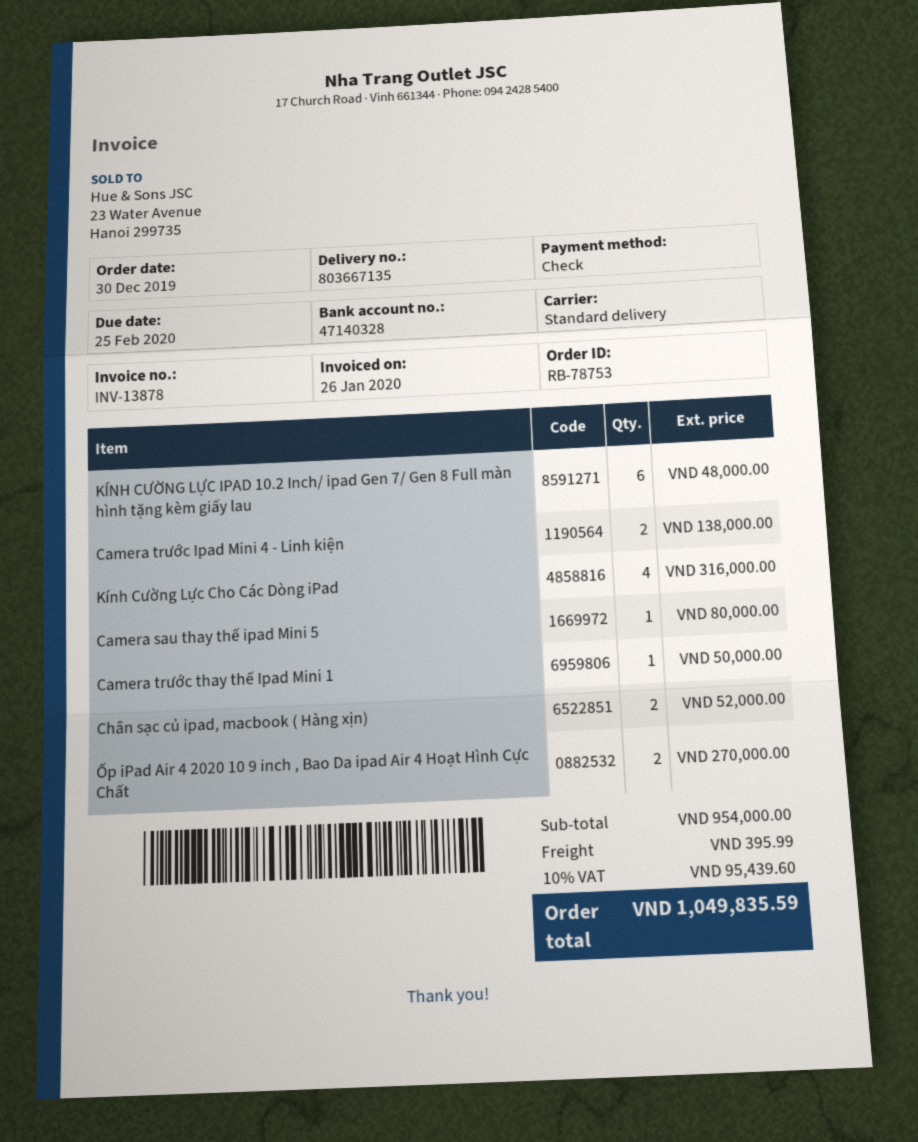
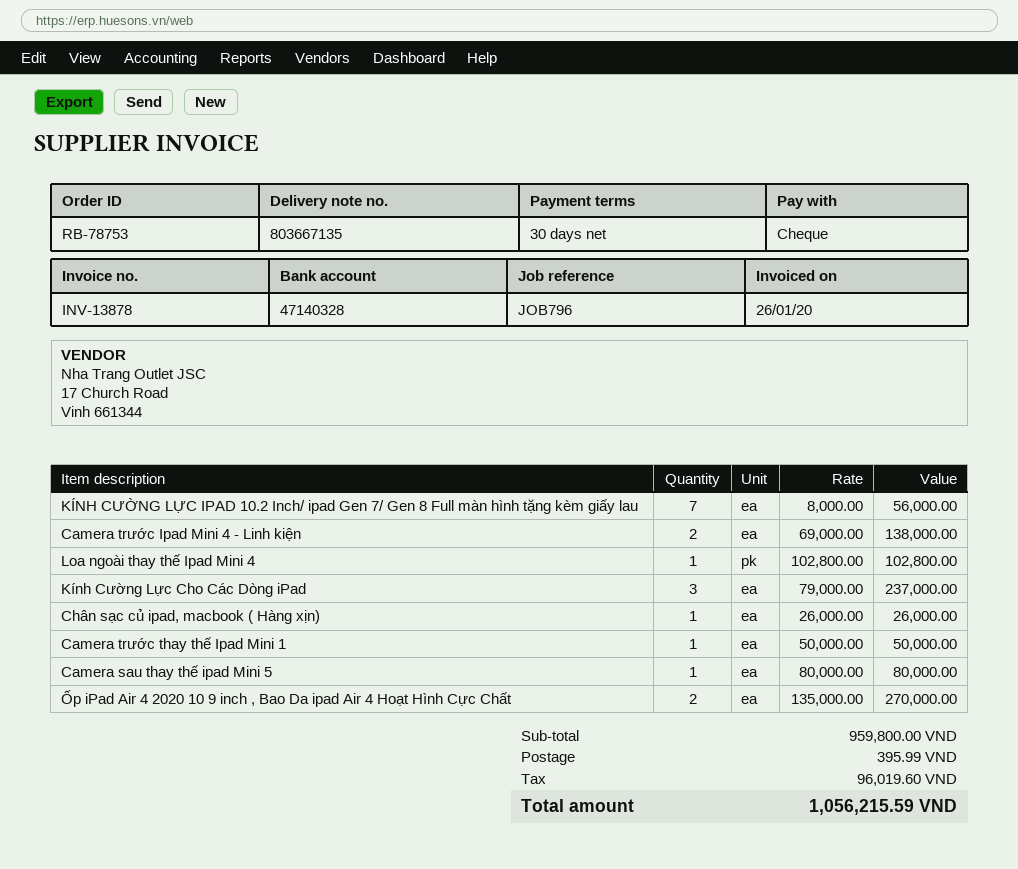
KÍNH CƯỜNG LỰC IPAD 10.2 Inch/ ipad Gen 7/ Gen 8 Full màn hình tặng kèm giấy lau: 6 for 48000.00 -> 7 for 56000.00
Kính Cường Lực Cho Các Dòng iPad: 4 for 316000.00 -> 3 for 237000.00
Chân sạc củ ipad, macbook ( Hàng xịn): 2 for 52000.00 -> 1 for 26000.00
Loa ngoài thay thế Ipad Mini 4: none -> 1 for 102800.00
subtotal: 954000.00 -> 959800.00
tax: 95439.60 -> 96019.60
total: 1049835.59 -> 1056215.59

